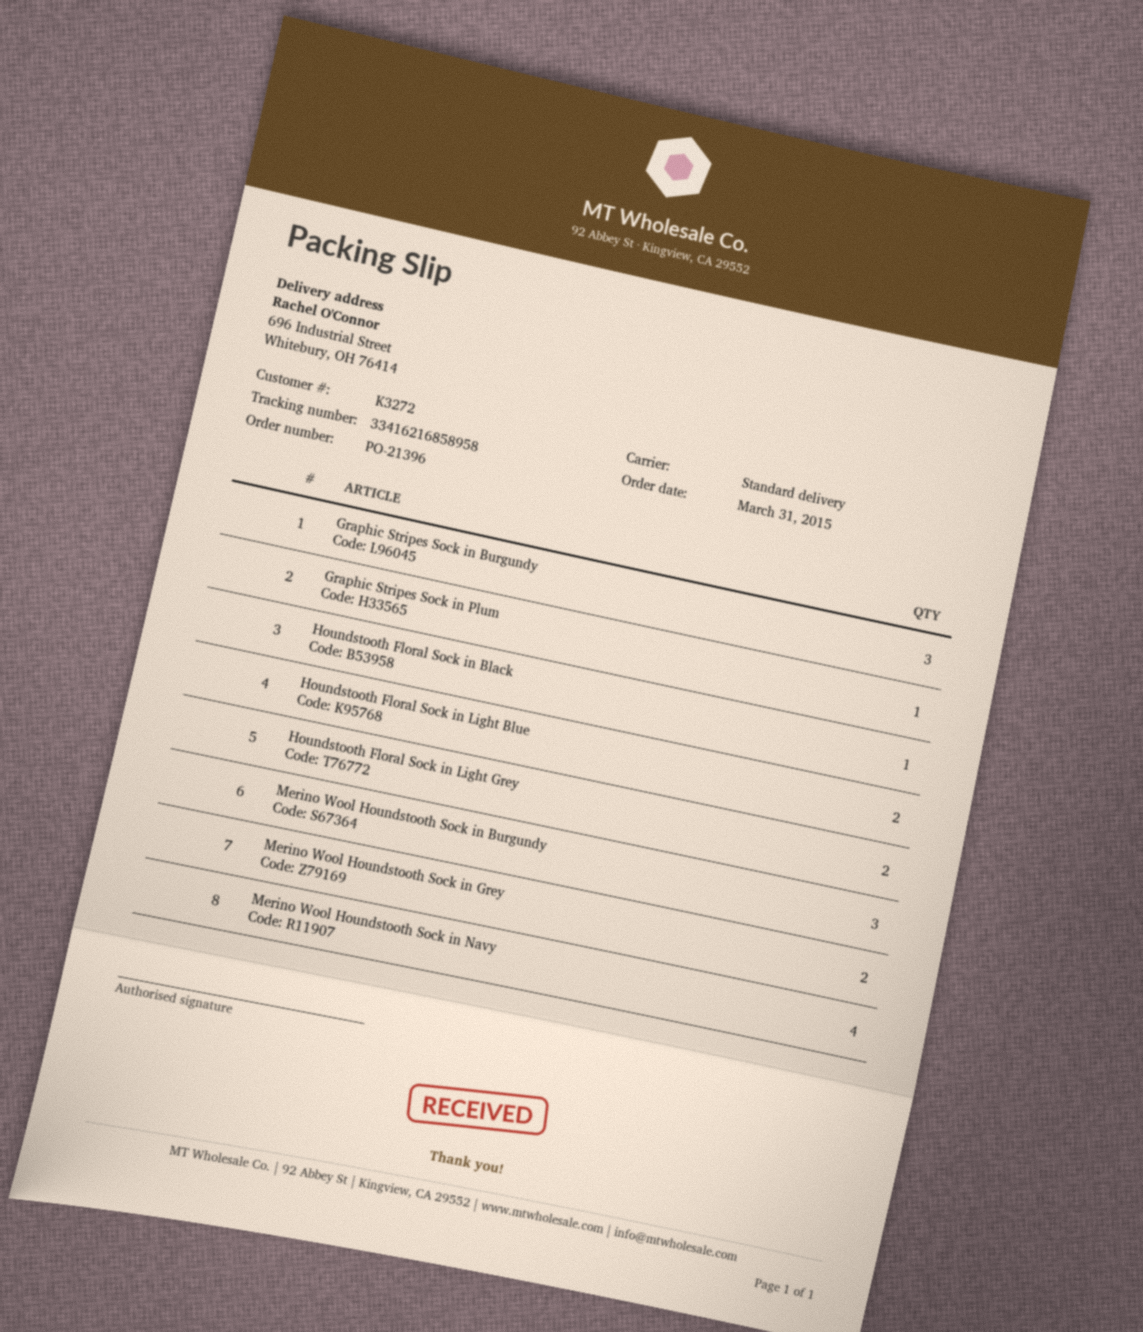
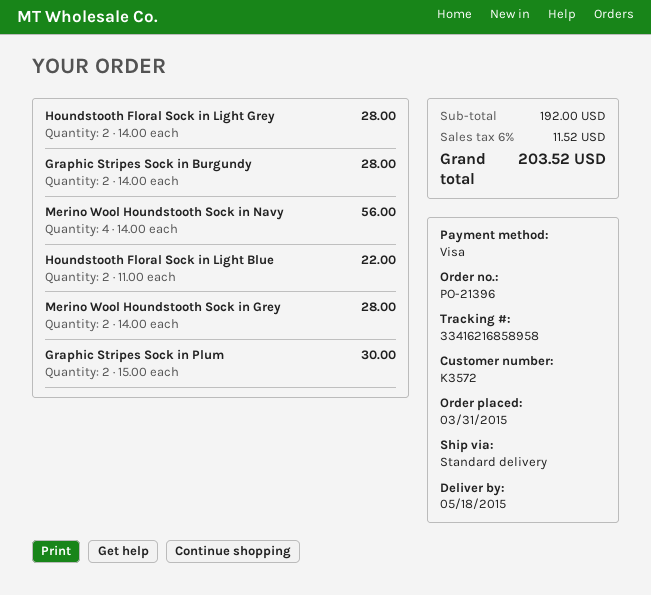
customer number: K3272 -> K3572
Graphic Stripes Sock in Burgundy: 3 -> 2
Graphic Stripes Sock in Plum: 1 -> 2
Houndstooth Floral Sock in Black: 1 -> none
Merino Wool Houndstooth Sock in Burgundy: 3 -> none

